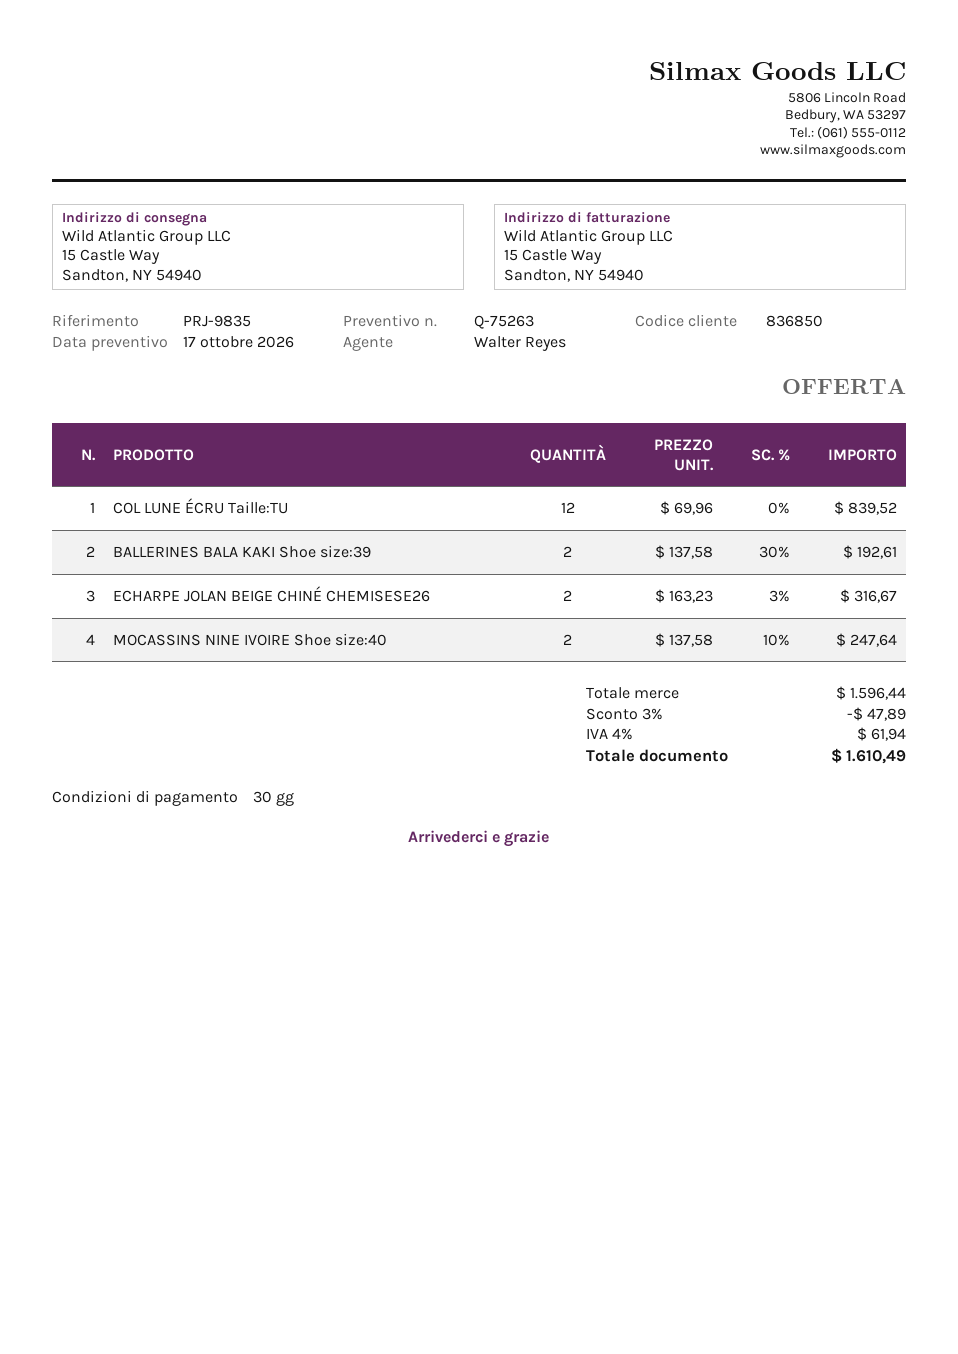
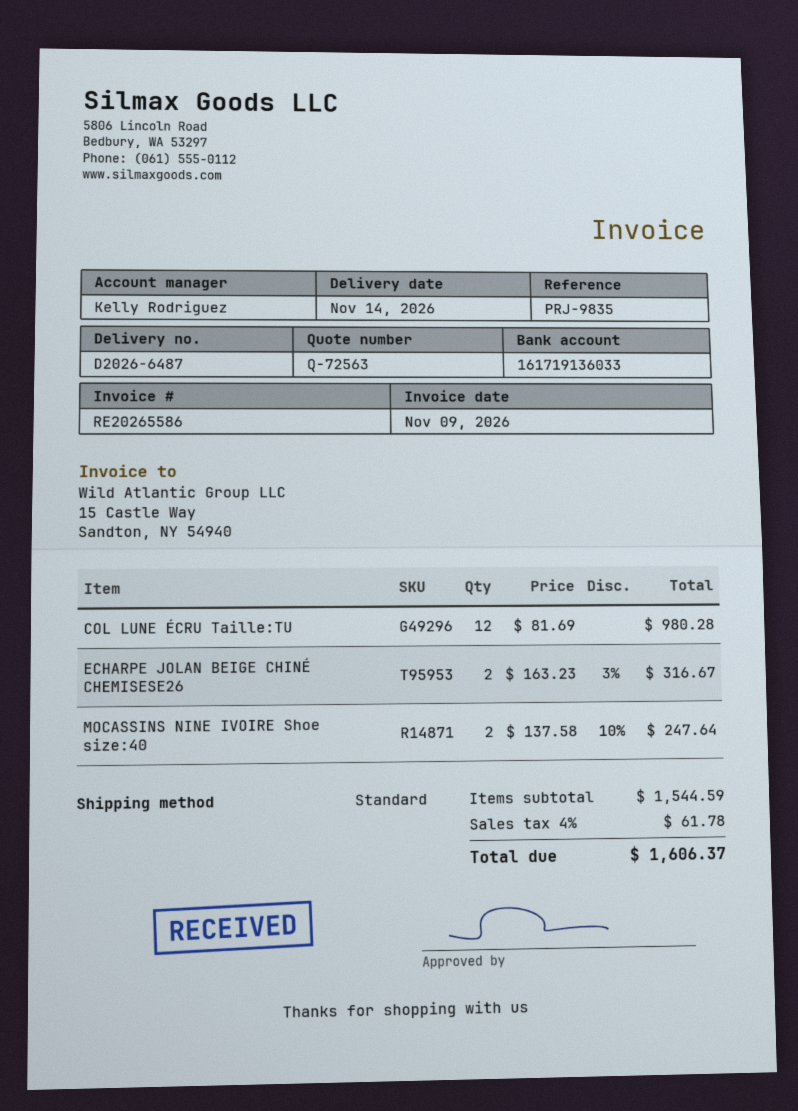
quote number: Q-75263 -> Q-72563
sales rep: Walter Reyes -> Kelly Rodriguez
COL LUNE ÉCRU Taille:TU: 12 x 69.96 = 839.52 -> 12 x 81.69 = 980.28
BALLERINES BALA KAKI Shoe size:39: 2 x 137.58 - 30% = 192.61 -> none
subtotal: 1596.44 -> 1544.59
discount: 3% = 47.89 -> none
tax: 4% = 61.94 -> 4% = 61.78
total: 1610.49 -> 1606.37

